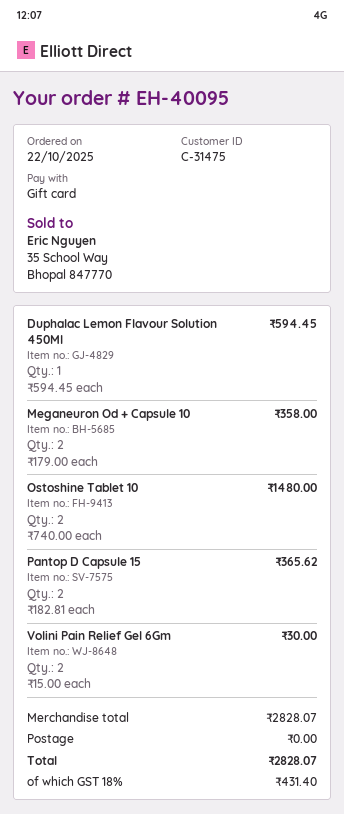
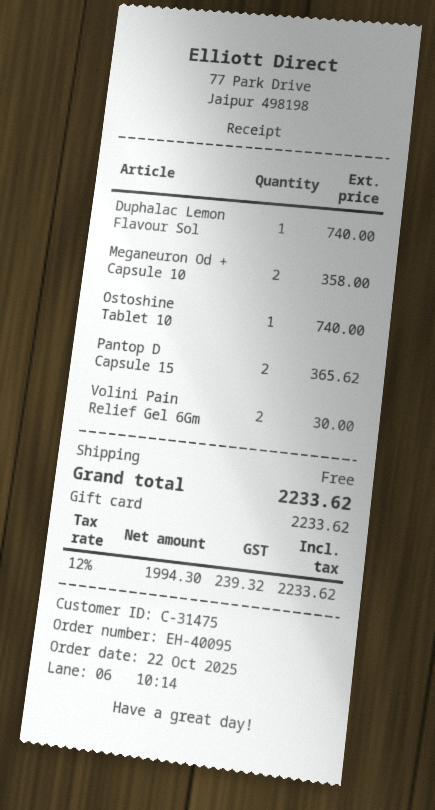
Duphalac Lemon Flavour Solution 450Ml: 1 for 594.45 -> 1 for 740.00
Ostoshine Tablet 10: 2 for 1480.00 -> 1 for 740.00
tax: 18% = 431.40 -> 12% = 239.32
total: 2828.07 -> 2233.62

